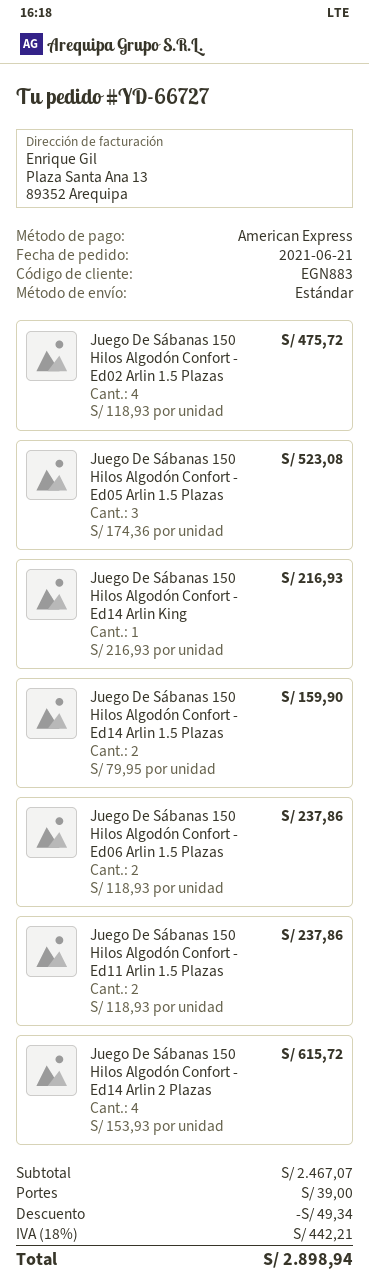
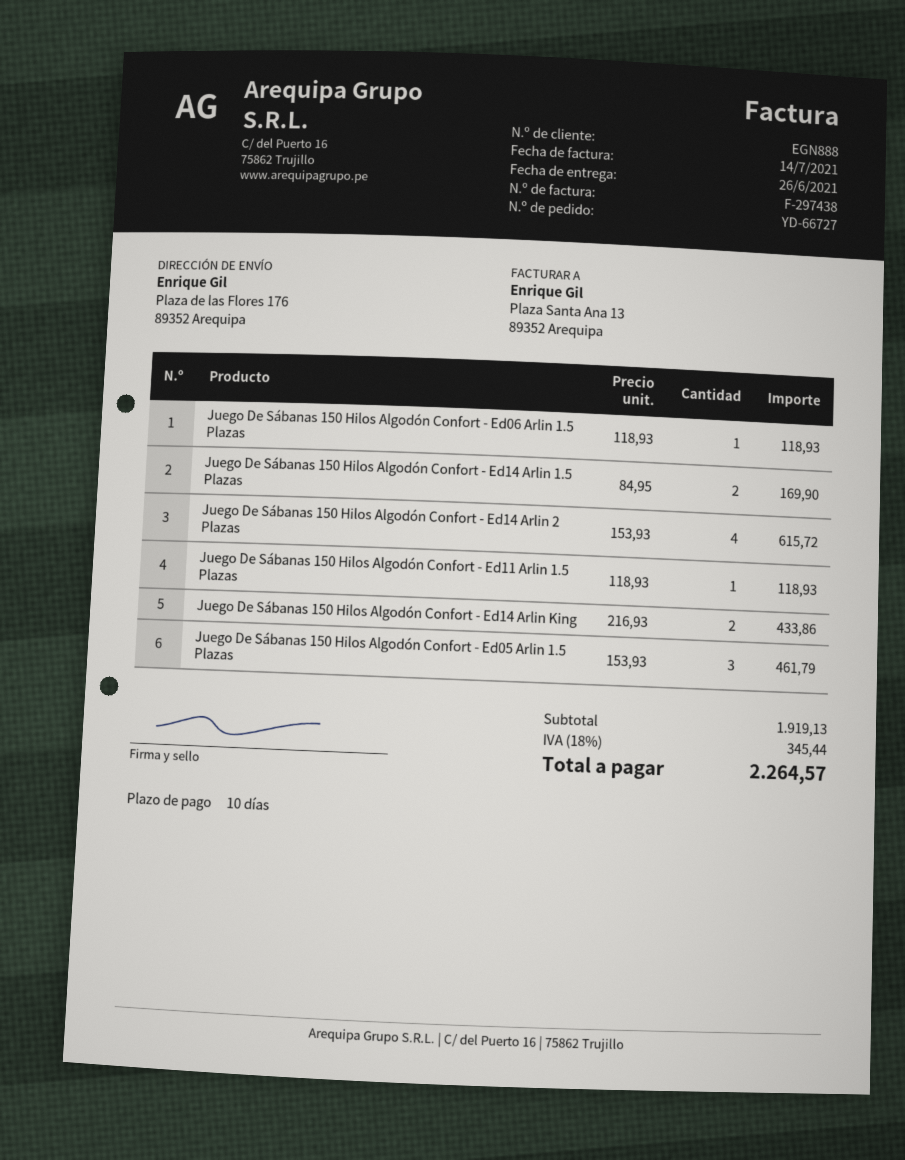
customer number: EGN883 -> EGN888
Juego De Sábanas 150 Hilos Algodón Confort - Ed02 Arlin 1.5 Plazas: 4 x 118.93 = 475.72 -> none
Juego De Sábanas 150 Hilos Algodón Confort - Ed05 Arlin 1.5 Plazas: 3 x 174.36 = 523.08 -> 3 x 153.93 = 461.79
Juego De Sábanas 150 Hilos Algodón Confort - Ed14 Arlin King: 1 x 216.93 = 216.93 -> 2 x 216.93 = 433.86
Juego De Sábanas 150 Hilos Algodón Confort - Ed14 Arlin 1.5 Plazas: 2 x 79.95 = 159.90 -> 2 x 84.95 = 169.90
Juego De Sábanas 150 Hilos Algodón Confort - Ed06 Arlin 1.5 Plazas: 2 x 118.93 = 237.86 -> 1 x 118.93 = 118.93
Juego De Sábanas 150 Hilos Algodón Confort - Ed11 Arlin 1.5 Plazas: 2 x 118.93 = 237.86 -> 1 x 118.93 = 118.93
subtotal: 2467.07 -> 1919.13
discount: 49.34 -> none
shipping: 39.00 -> none
tax: 18% = 442.21 -> 18% = 345.44
total: 2898.94 -> 2264.57

